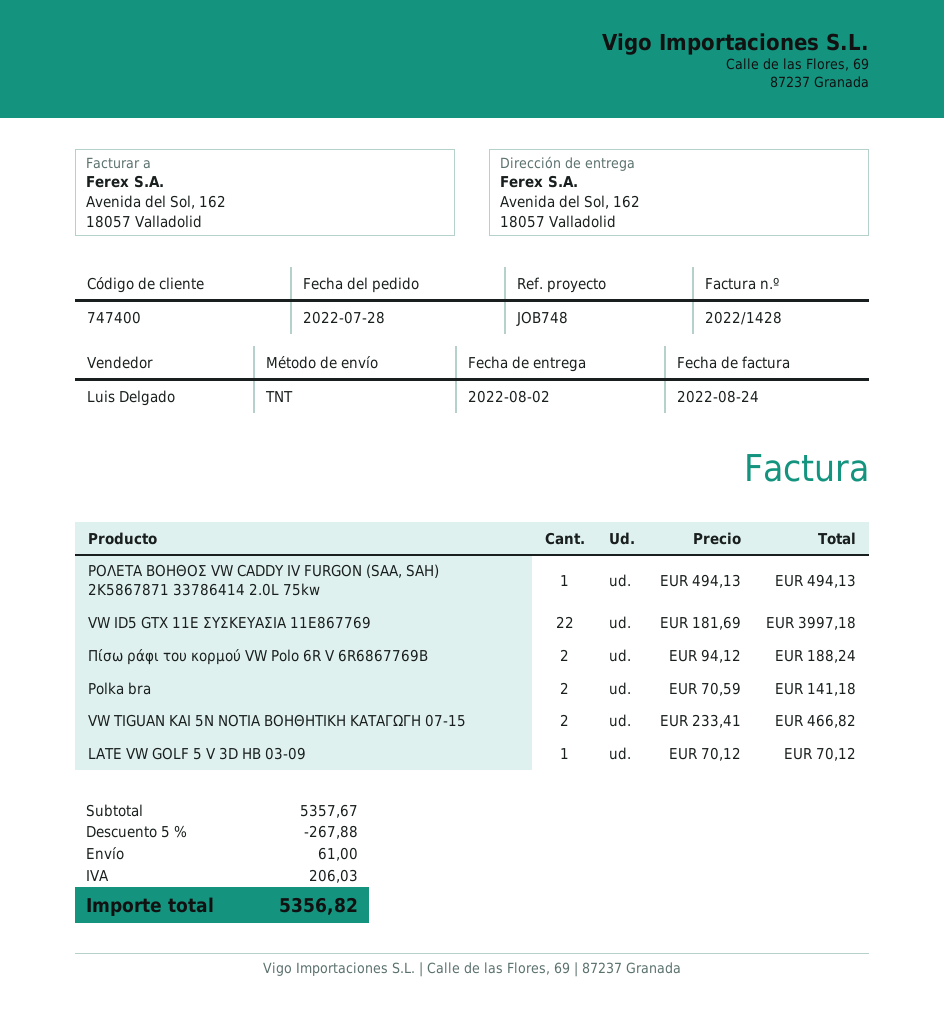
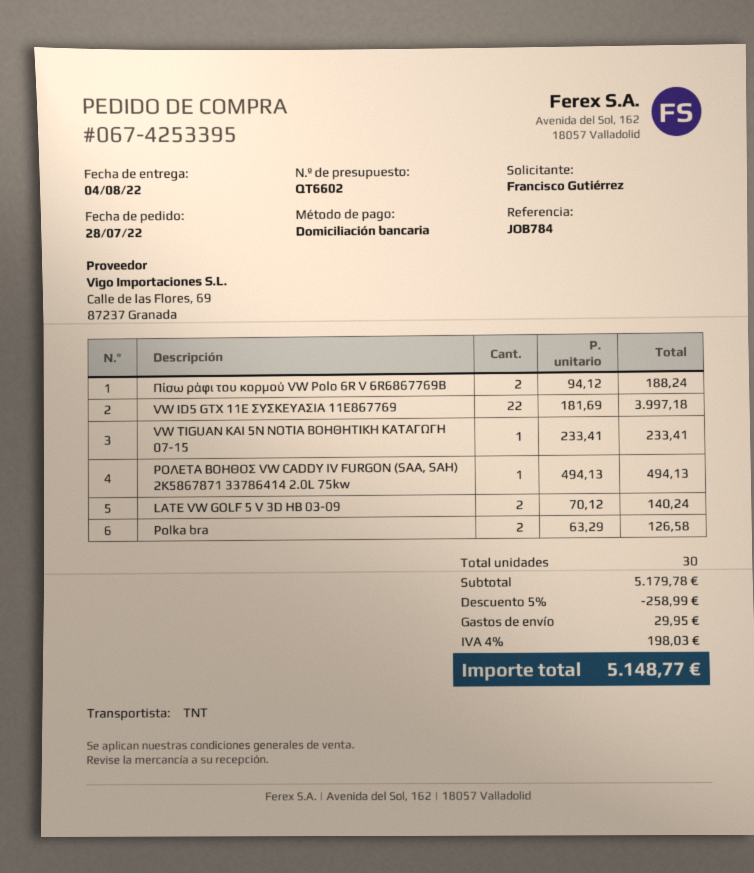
delivery date: 2022-08-02 -> 2022-08-04
reference: JOB748 -> JOB784
Polka bra: 2 x 70.59 = 141.18 -> 2 x 63.29 = 126.58
VW TIGUAN ΚΑΙ 5N ΝΟΤΙΑ ΒΟΗΘΗΤΙΚΗ ΚΑΤΑΓΩΓΗ 07-15: 2 x 233.41 = 466.82 -> 1 x 233.41 = 233.41
LATE VW GOLF 5 V 3D HB 03-09: 1 x 70.12 = 70.12 -> 2 x 70.12 = 140.24
subtotal: 5357.67 -> 5179.78
discount: 5% = 267.88 -> 5% = 258.99
shipping: 61.00 -> 29.95
tax: 206.03 -> 198.03
total: 5356.82 -> 5148.77

